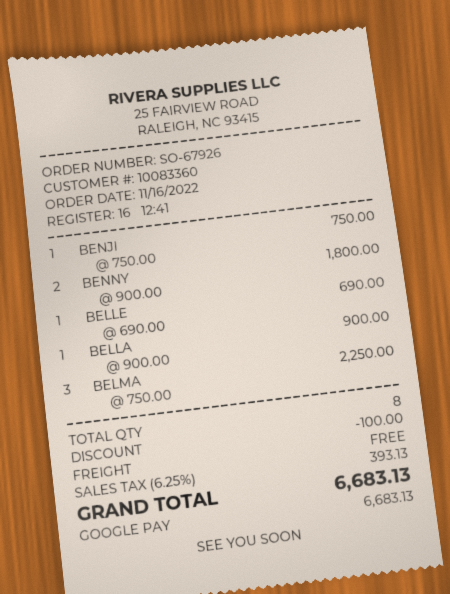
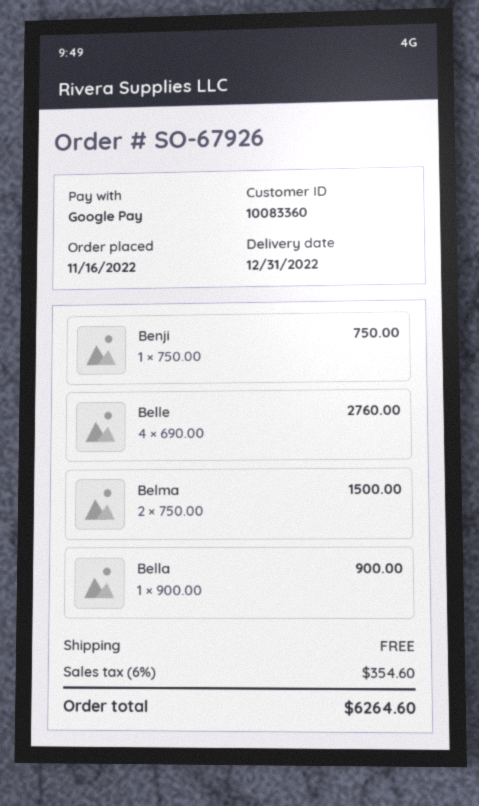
BENNY: 2 x 900.00 = 1800.00 -> none
BELLE: 1 x 690.00 = 690.00 -> 4 x 690.00 = 2760.00
BELMA: 3 x 750.00 = 2250.00 -> 2 x 750.00 = 1500.00
discount: 100.00 -> none
tax: 6.25% = 393.13 -> 6% = 354.60
total: 6683.13 -> 6264.60

